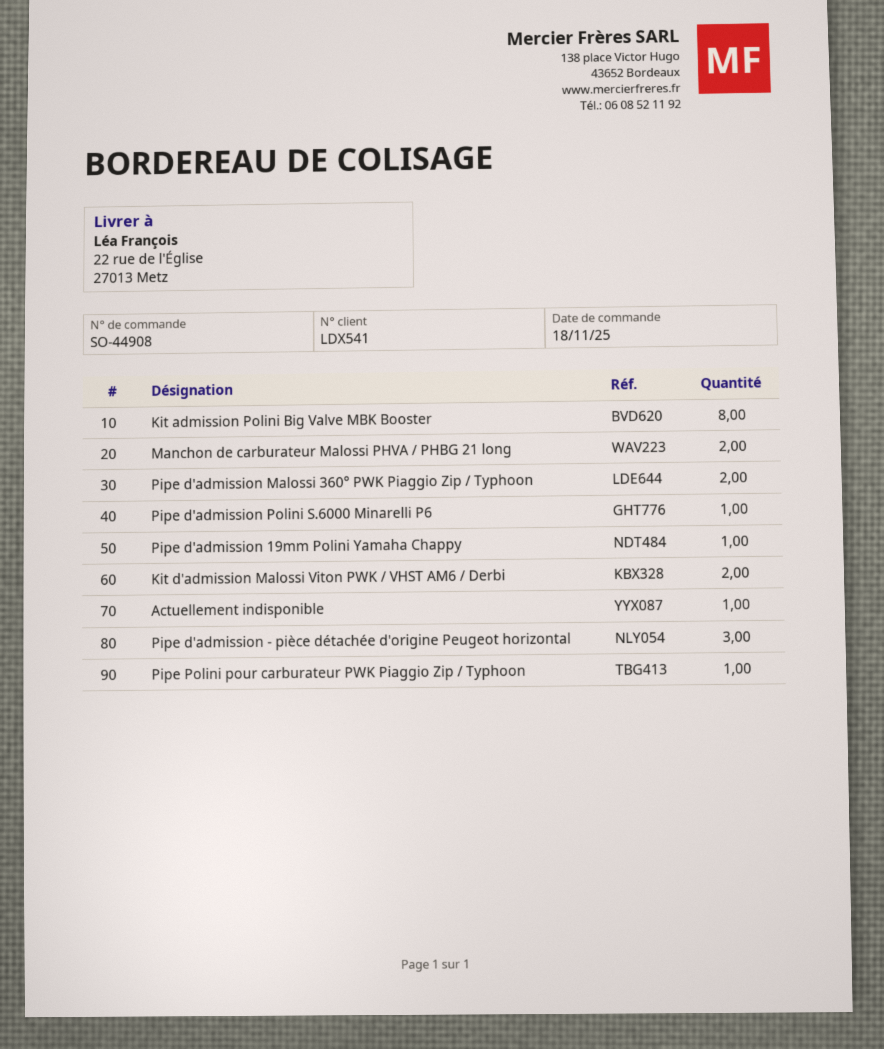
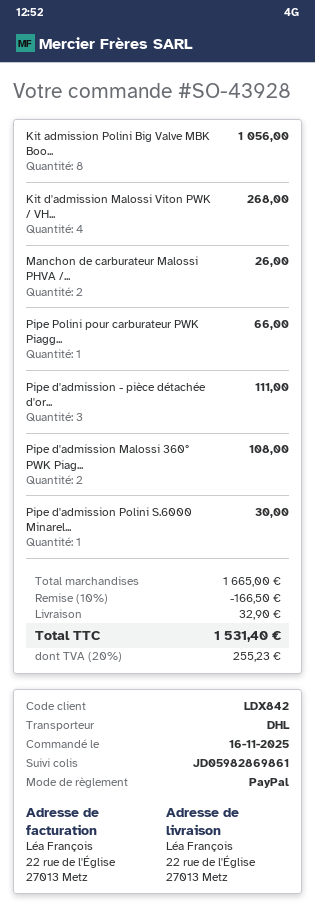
order number: SO-44908 -> SO-43928
order date: 2025-11-18 -> 2025-11-16
customer number: LDX541 -> LDX842
Pipe d'admission 19mm Polini Yamaha Chappy: 1 -> none
Kit d'admission Malossi Viton PWK / VHST AM6 / Derbi: 2 -> 4
Actuellement indisponible: 1 -> none

